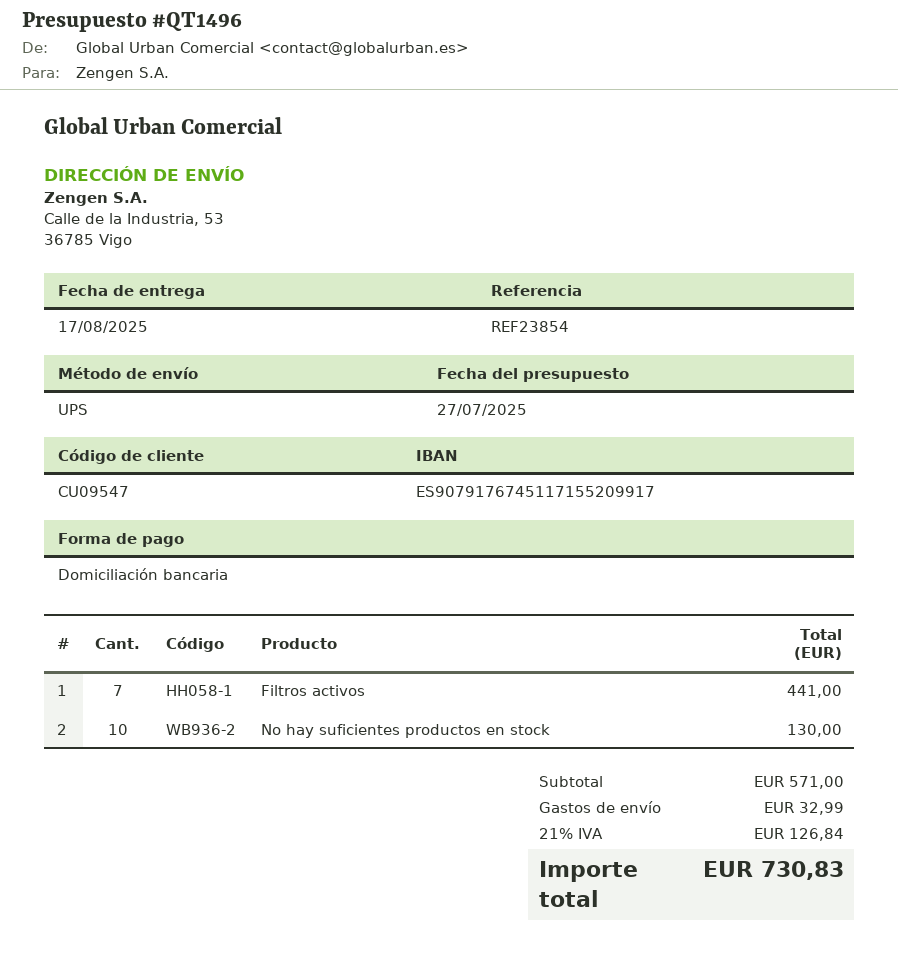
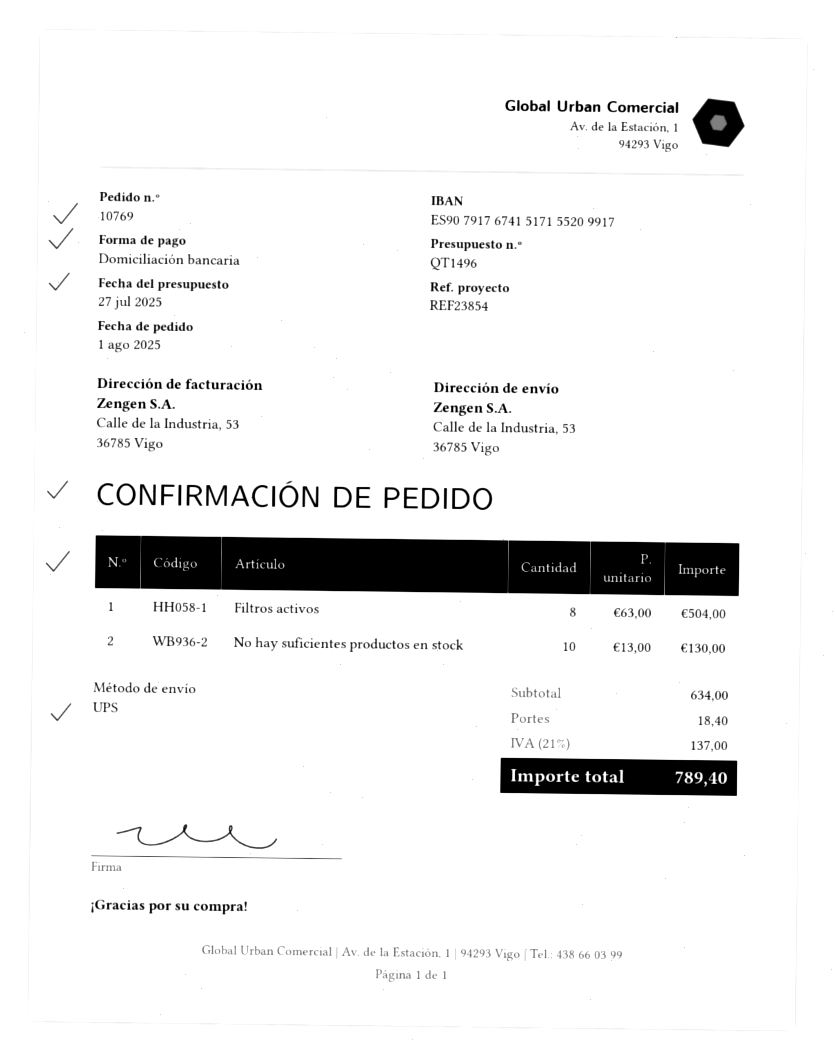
bank account: ES9079176745117155209917 -> ES9079176741517155209917
Filtros activos: 7 for 441.00 -> 8 for 504.00
subtotal: 571.00 -> 634.00
shipping: 32.99 -> 18.40
tax: 21% = 126.84 -> 21% = 137.00
total: 730.83 -> 789.40

